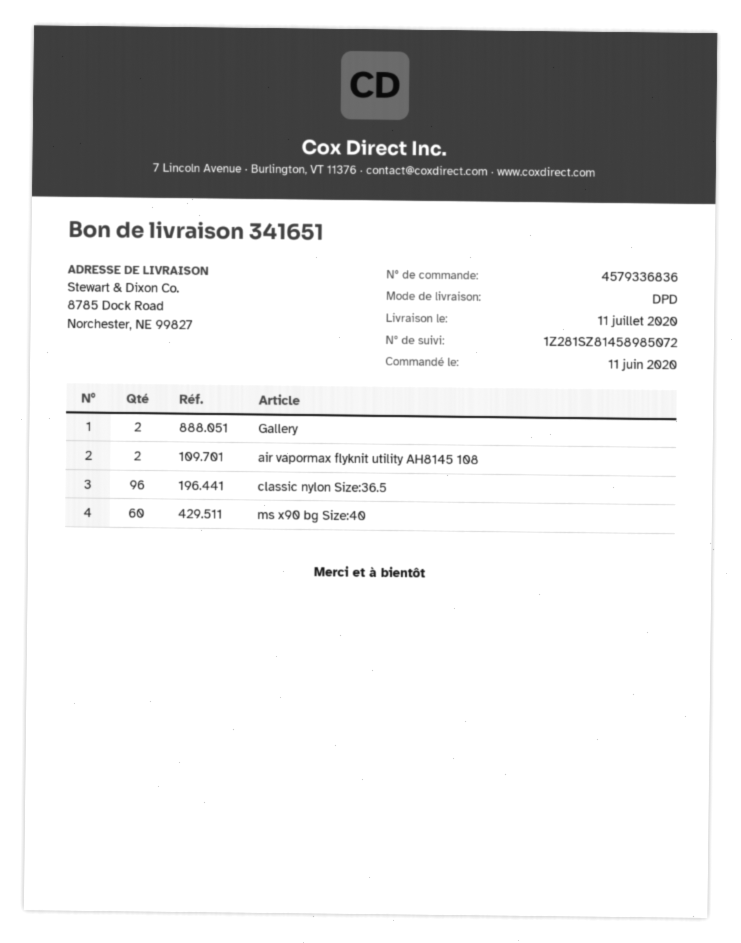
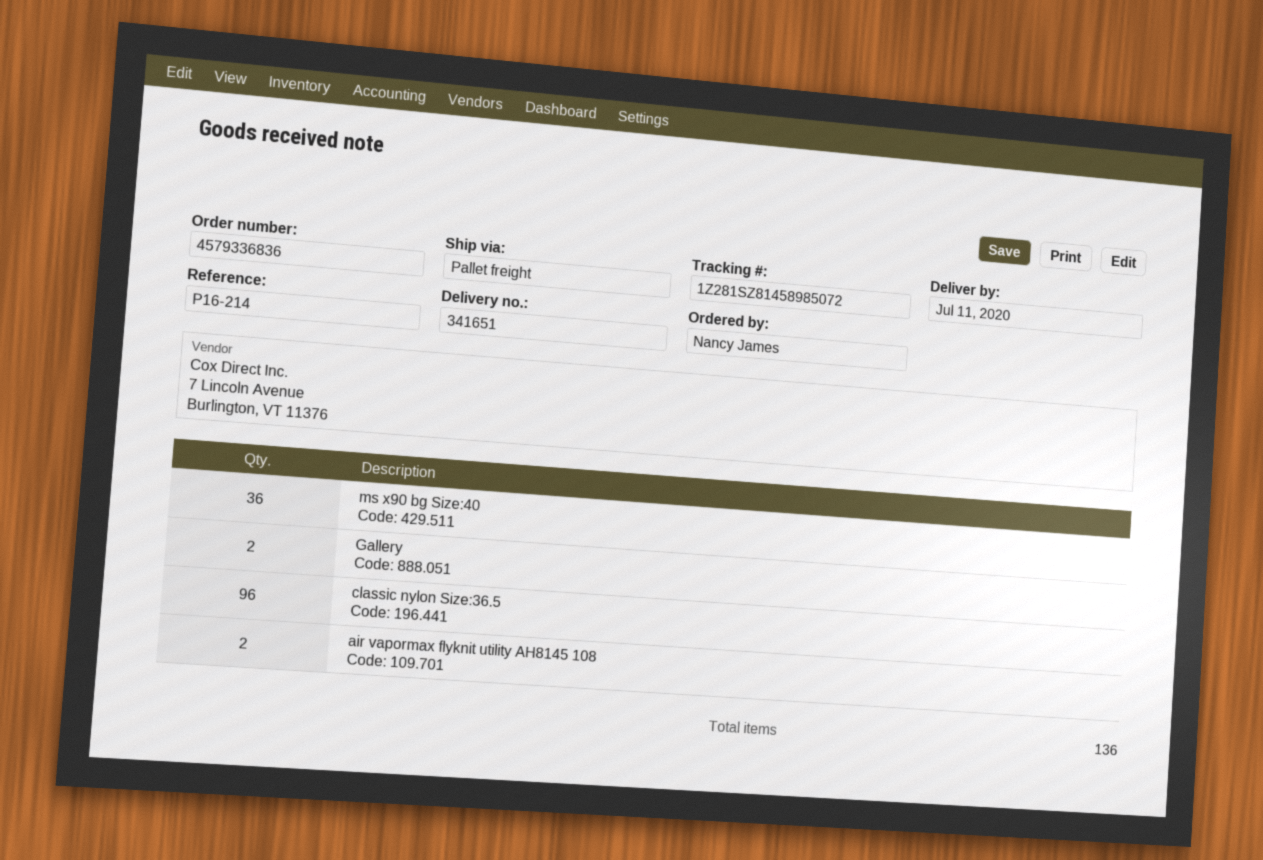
shipping method: DPD -> pallet freight
ms x90 bg Size:40: 60 -> 36

